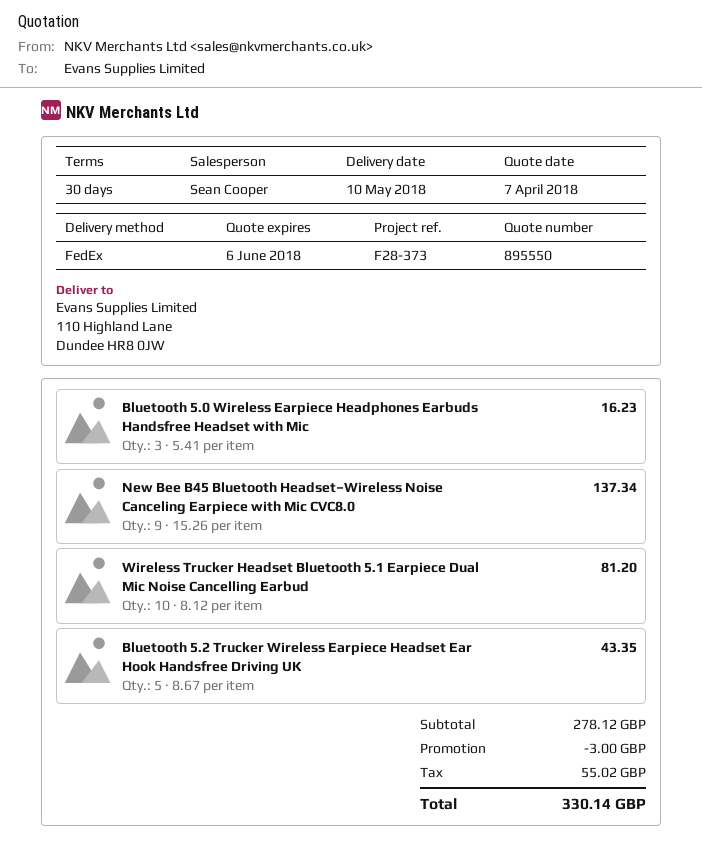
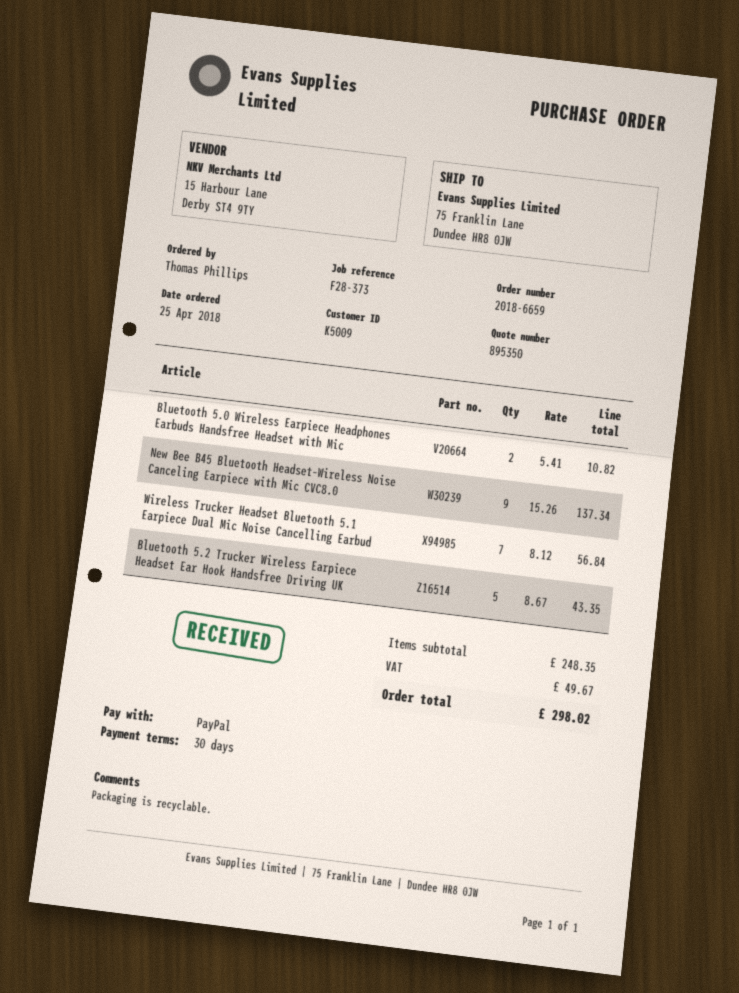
quote number: 895550 -> 895350
ship to: 110 Highland Lane, Dundee HR8 0JW -> 75 Franklin Lane, Dundee HR8 0JW
Bluetooth 5.0 Wireless Earpiece Headphones Earbuds Handsfree Headset with Mic: 3 x 5.41 = 16.23 -> 2 x 5.41 = 10.82
Wireless Trucker Headset Bluetooth 5.1 Earpiece Dual Mic Noise Cancelling Earbud: 10 x 8.12 = 81.20 -> 7 x 8.12 = 56.84
subtotal: 278.12 -> 248.35
discount: 3.00 -> none
tax: 55.02 -> 49.67
total: 330.14 -> 298.02

